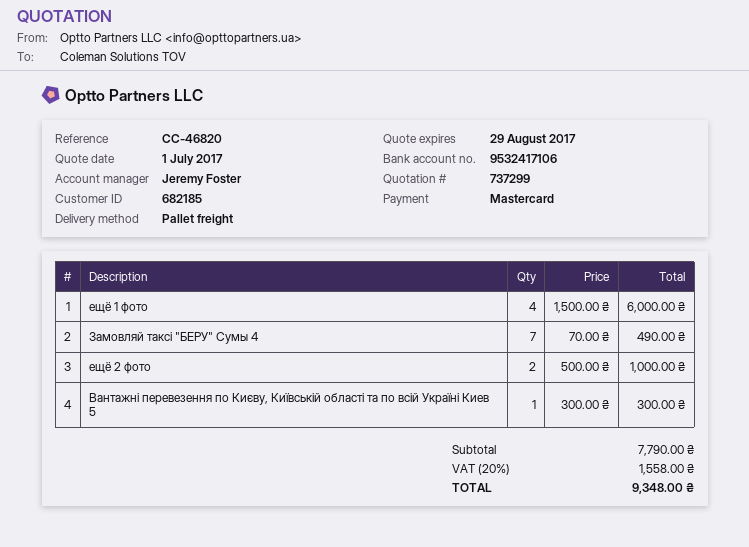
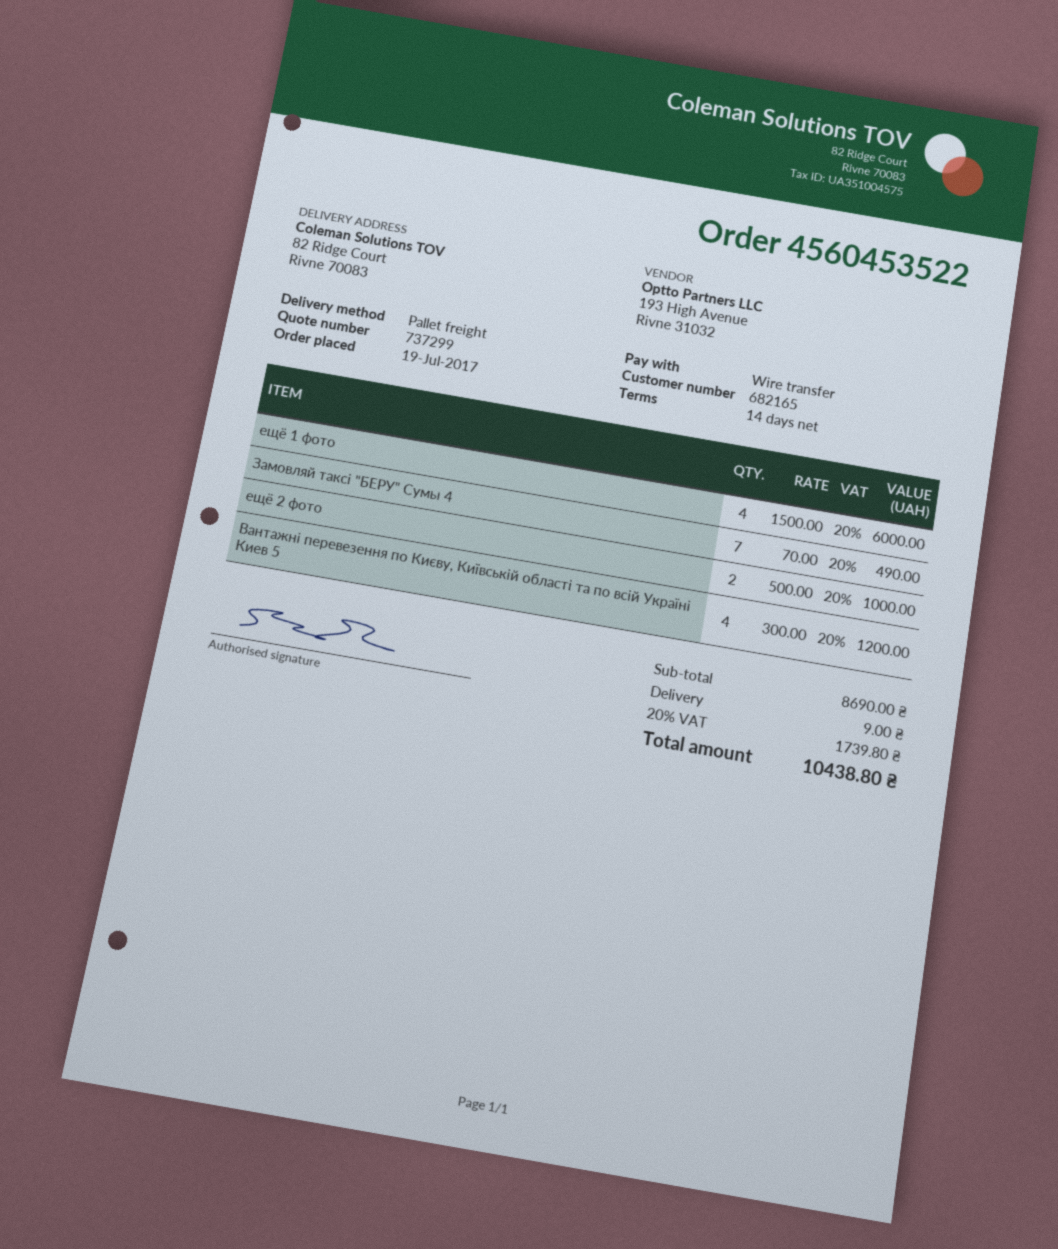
customer number: 682185 -> 682165
payment method: Mastercard -> bank transfer
Вантажні перевезення по Києву, Київській області та по всій Україні Киев 5: 1 x 300.00 = 300.00 -> 4 x 300.00 = 1200.00
subtotal: 7790.00 -> 8690.00
shipping: none -> 9.00
tax: 20% = 1558.00 -> 20% = 1739.80
total: 9348.00 -> 10438.80

